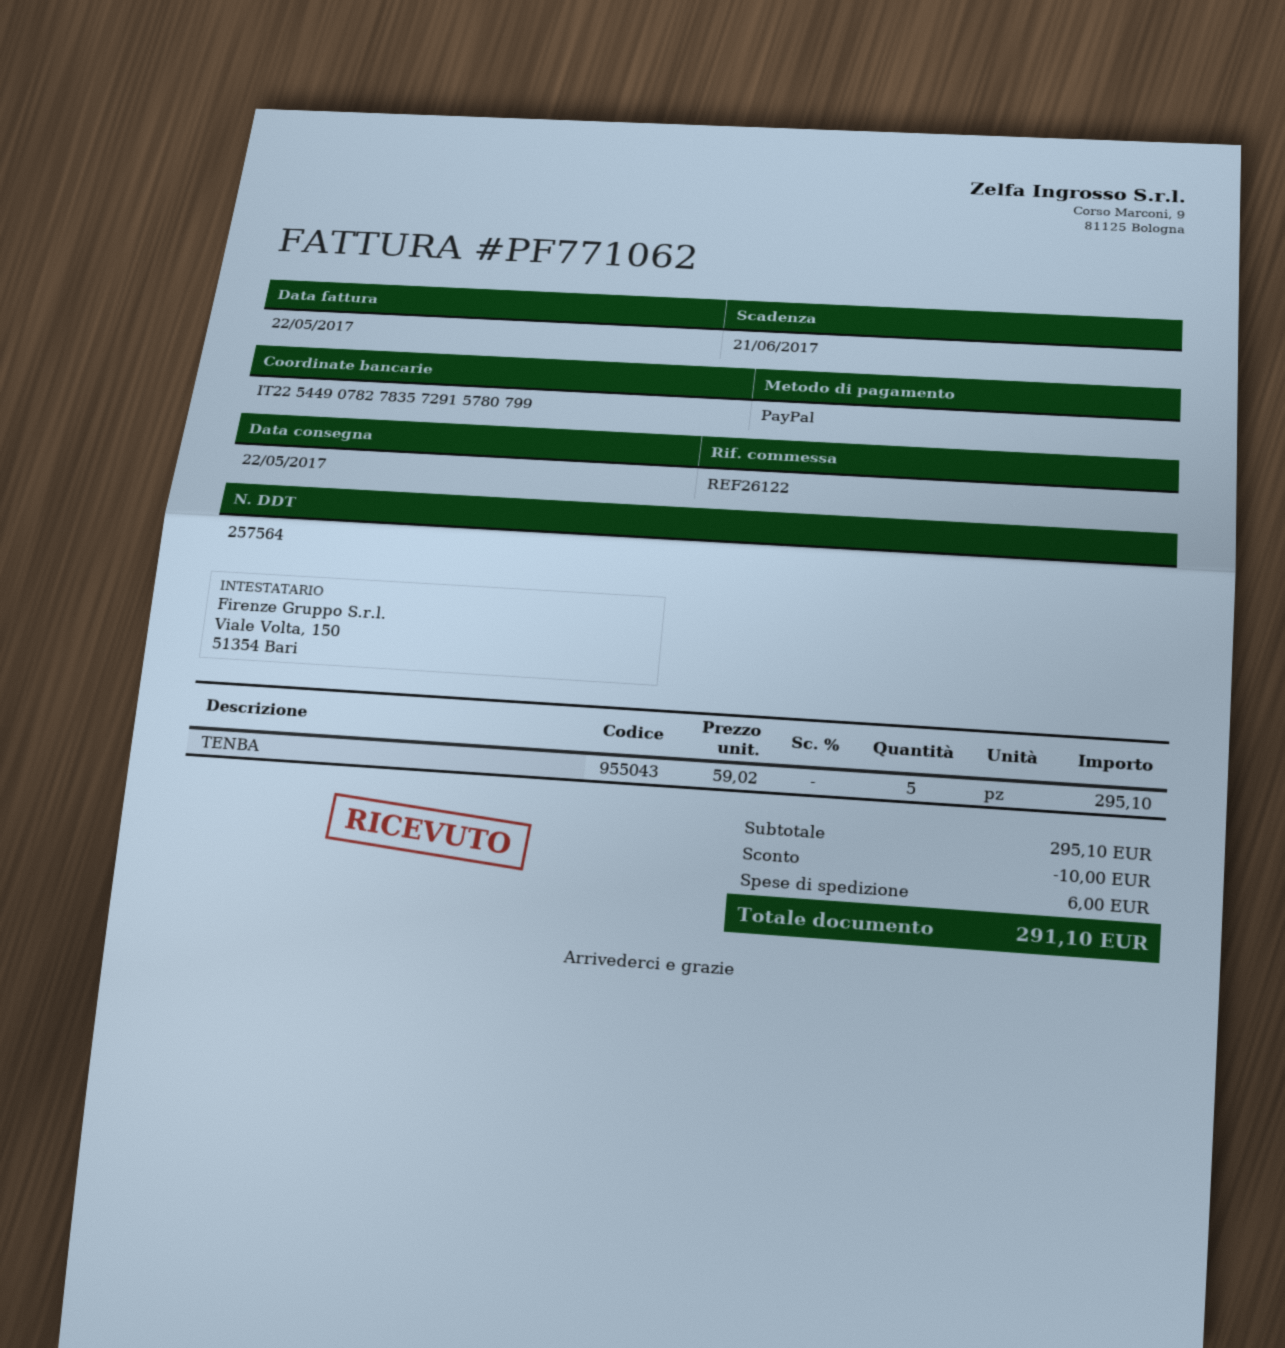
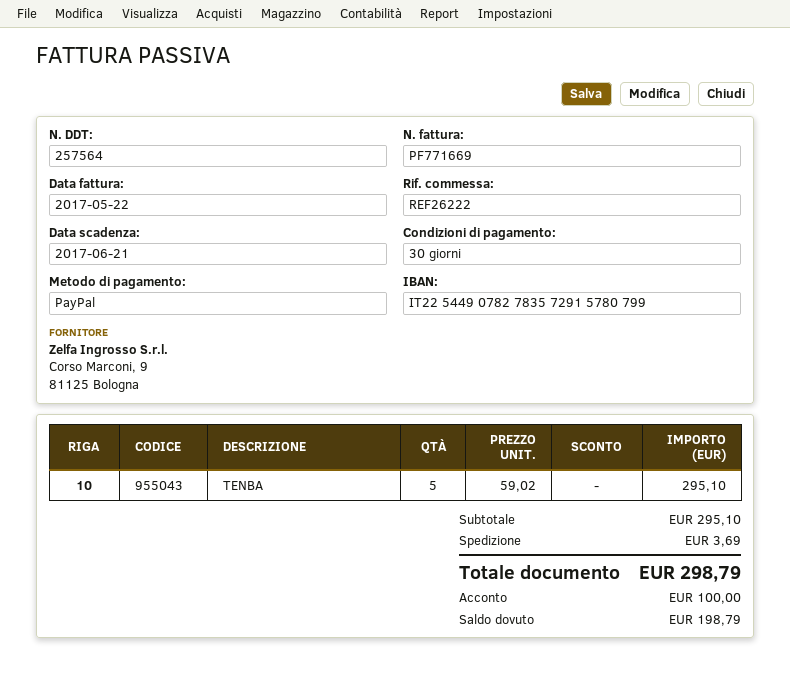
invoice number: PF771062 -> PF771669
reference: REF26122 -> REF26222
discount: 10.00 -> none
shipping: 6.00 -> 3.69
total: 291.10 -> 298.79

